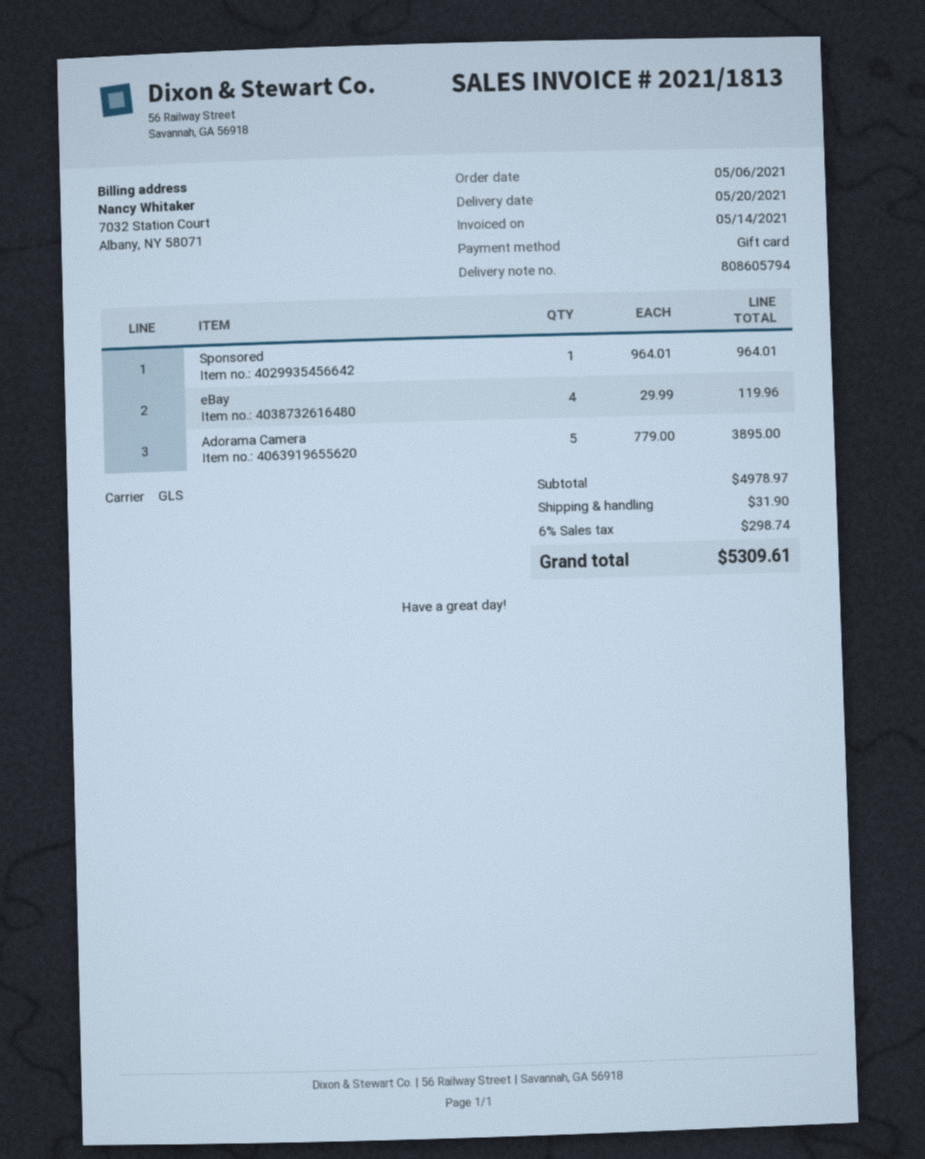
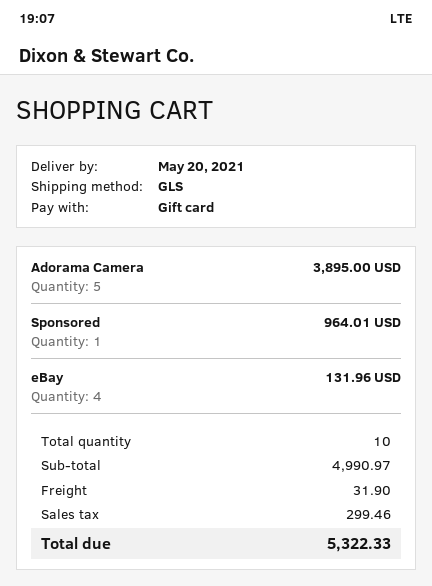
eBay: 4 for 119.96 -> 4 for 131.96
subtotal: 4978.97 -> 4990.97
tax: 298.74 -> 299.46
total: 5309.61 -> 5322.33

